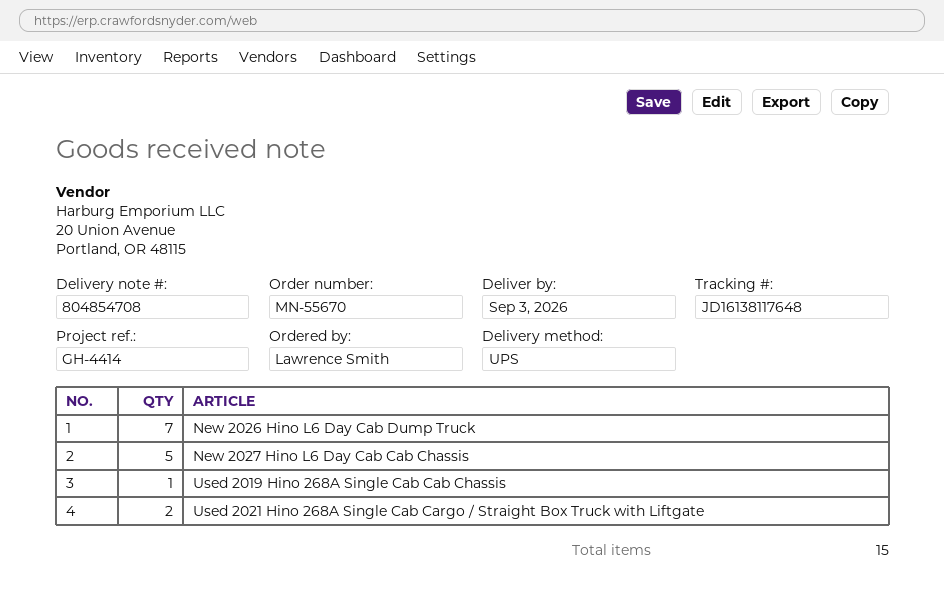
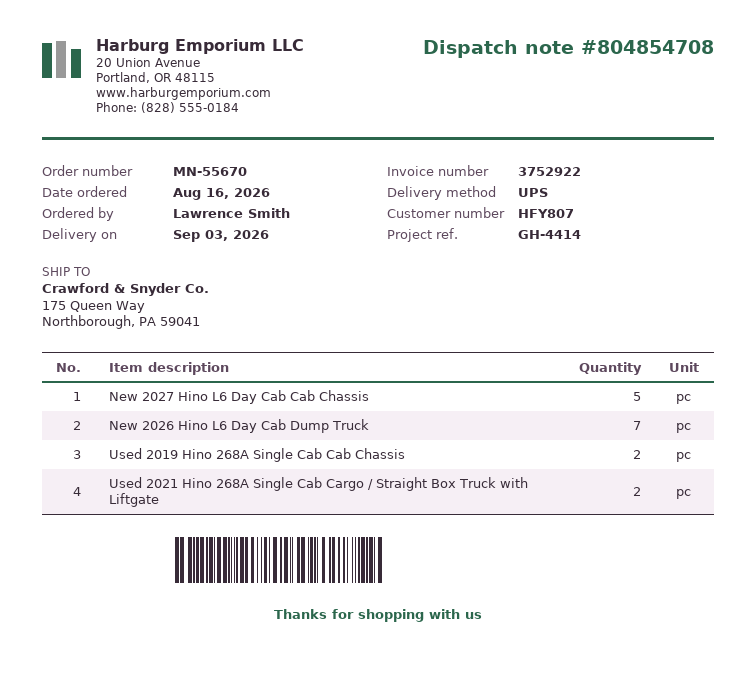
Used 2019 Hino 268A Single Cab Cab Chassis: 1 -> 2

